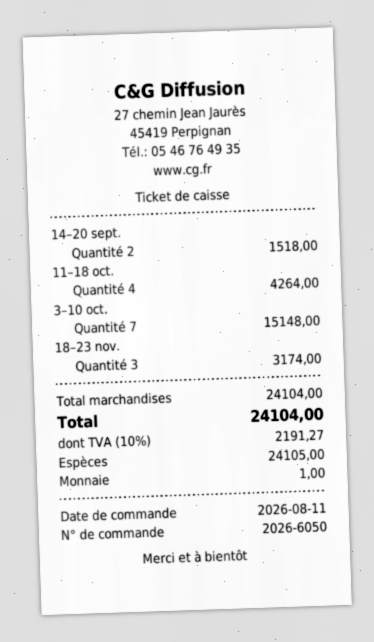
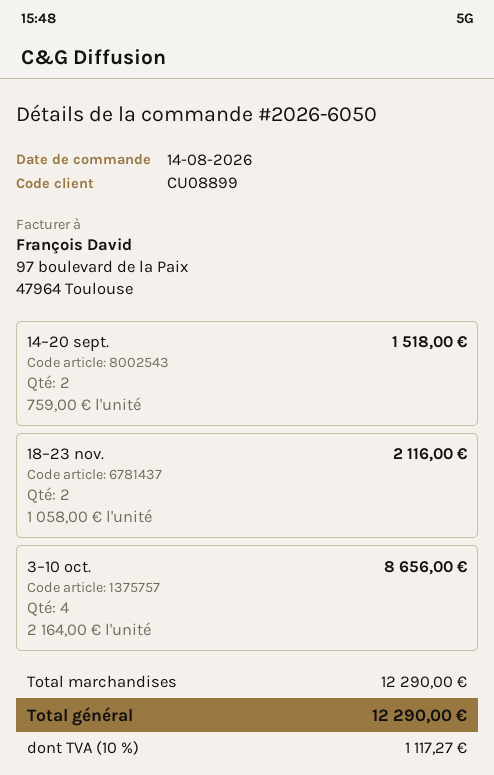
order date: 2026-08-11 -> 2026-08-14
11–18 oct.: 4 for 4264.00 -> none
3–10 oct.: 7 for 15148.00 -> 4 for 8656.00
18–23 nov.: 3 for 3174.00 -> 2 for 2116.00
subtotal: 24104.00 -> 12290.00
tax: 10% = 2191.27 -> 10% = 1117.27
total: 24104.00 -> 12290.00

